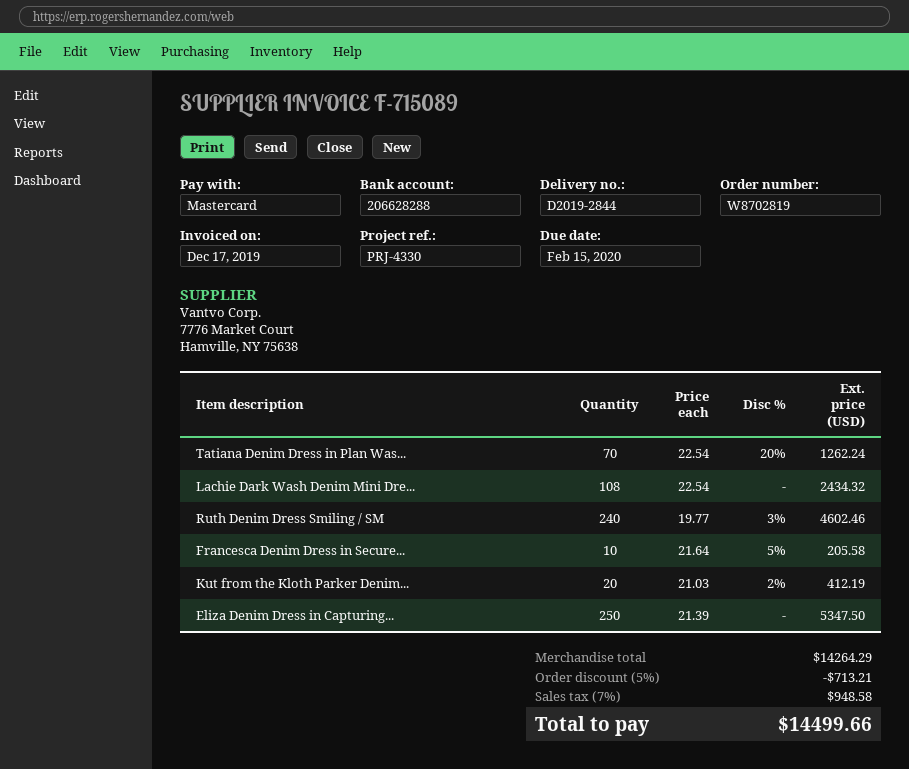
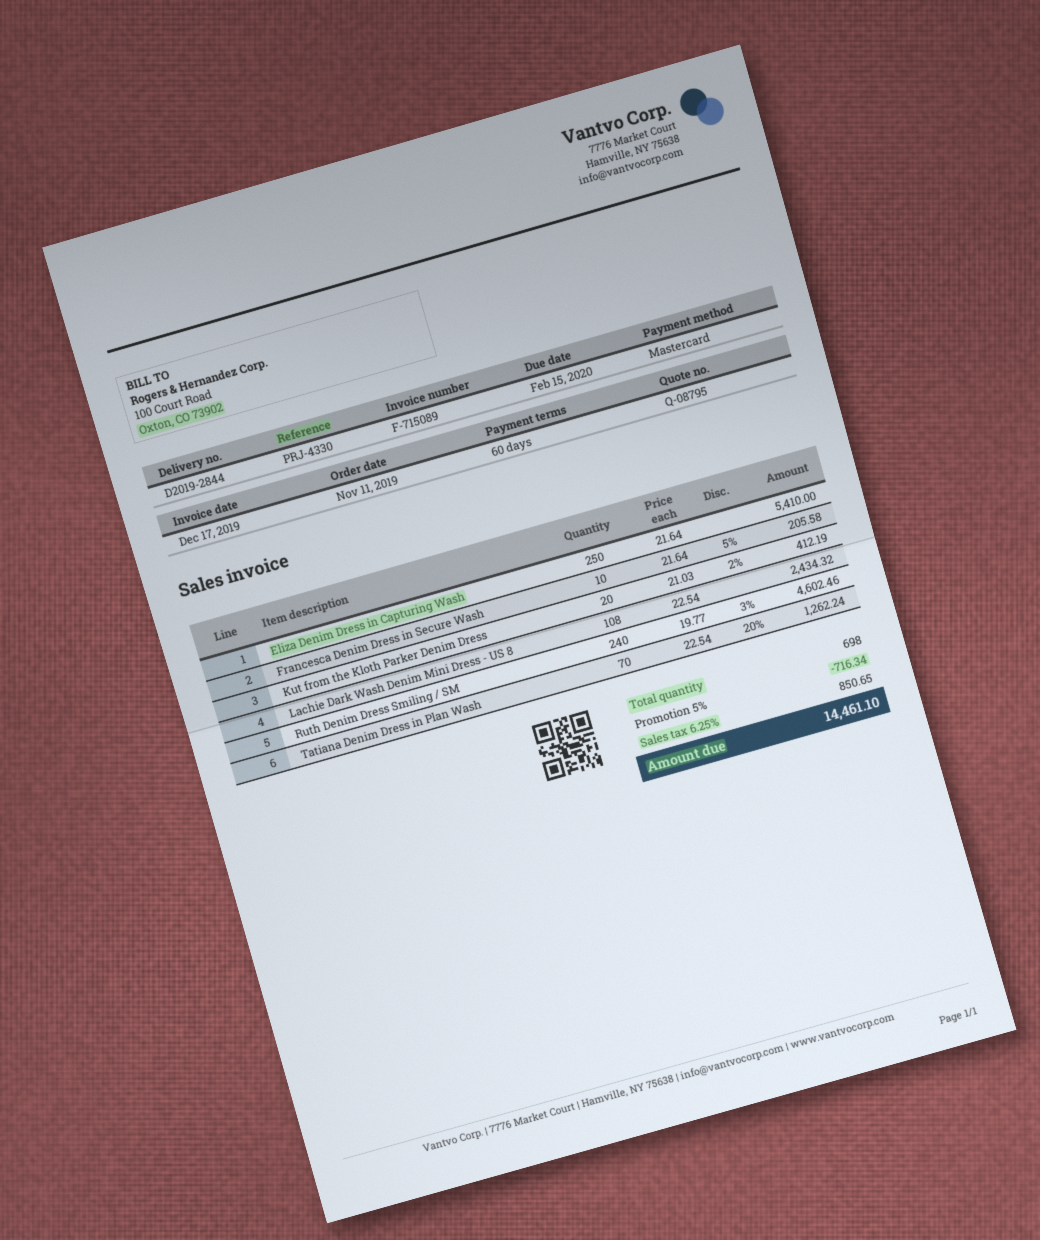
Eliza Denim Dress in Capturing...: 250 x 21.39 = 5347.50 -> 250 x 21.64 = 5410.00
discount: 5% = 713.21 -> 5% = 716.34
tax: 7% = 948.58 -> 6.25% = 850.65
total: 14499.66 -> 14461.10

